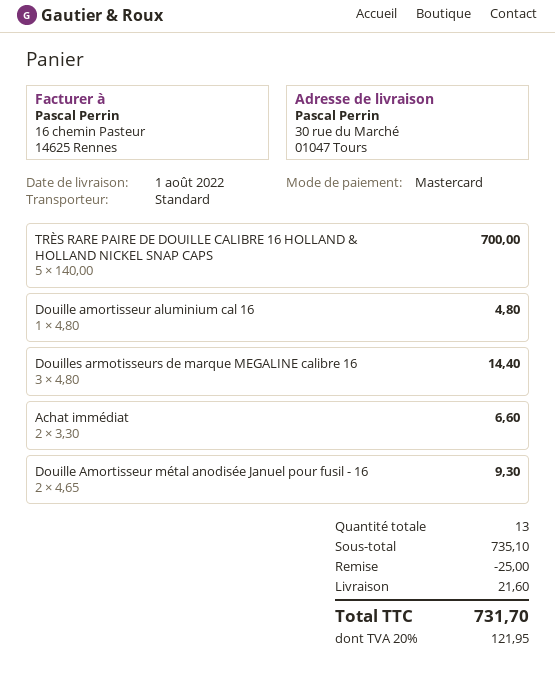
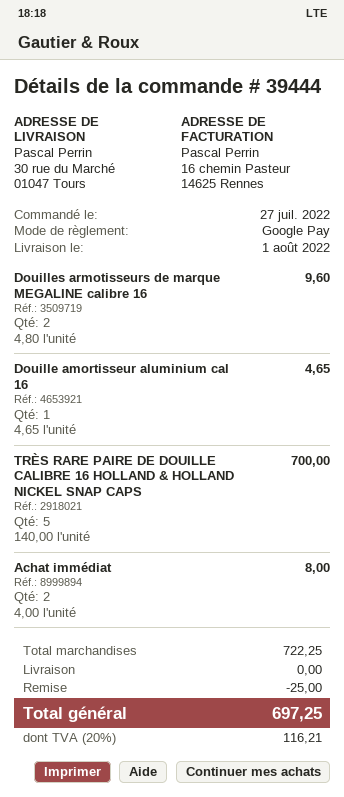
payment method: Mastercard -> Google Pay
Douille amortisseur aluminium cal 16: 1 x 4.80 = 4.80 -> 1 x 4.65 = 4.65
Douilles armotisseurs de marque MEGALINE calibre 16: 3 x 4.80 = 14.40 -> 2 x 4.80 = 9.60
Achat immédiat: 2 x 3.30 = 6.60 -> 2 x 4.00 = 8.00
Douille Amortisseur métal anodisée Januel pour fusil - 16: 2 x 4.65 = 9.30 -> none
subtotal: 735.10 -> 722.25
shipping: 21.60 -> 0.00
tax: 20% = 121.95 -> 20% = 116.21
total: 731.70 -> 697.25

